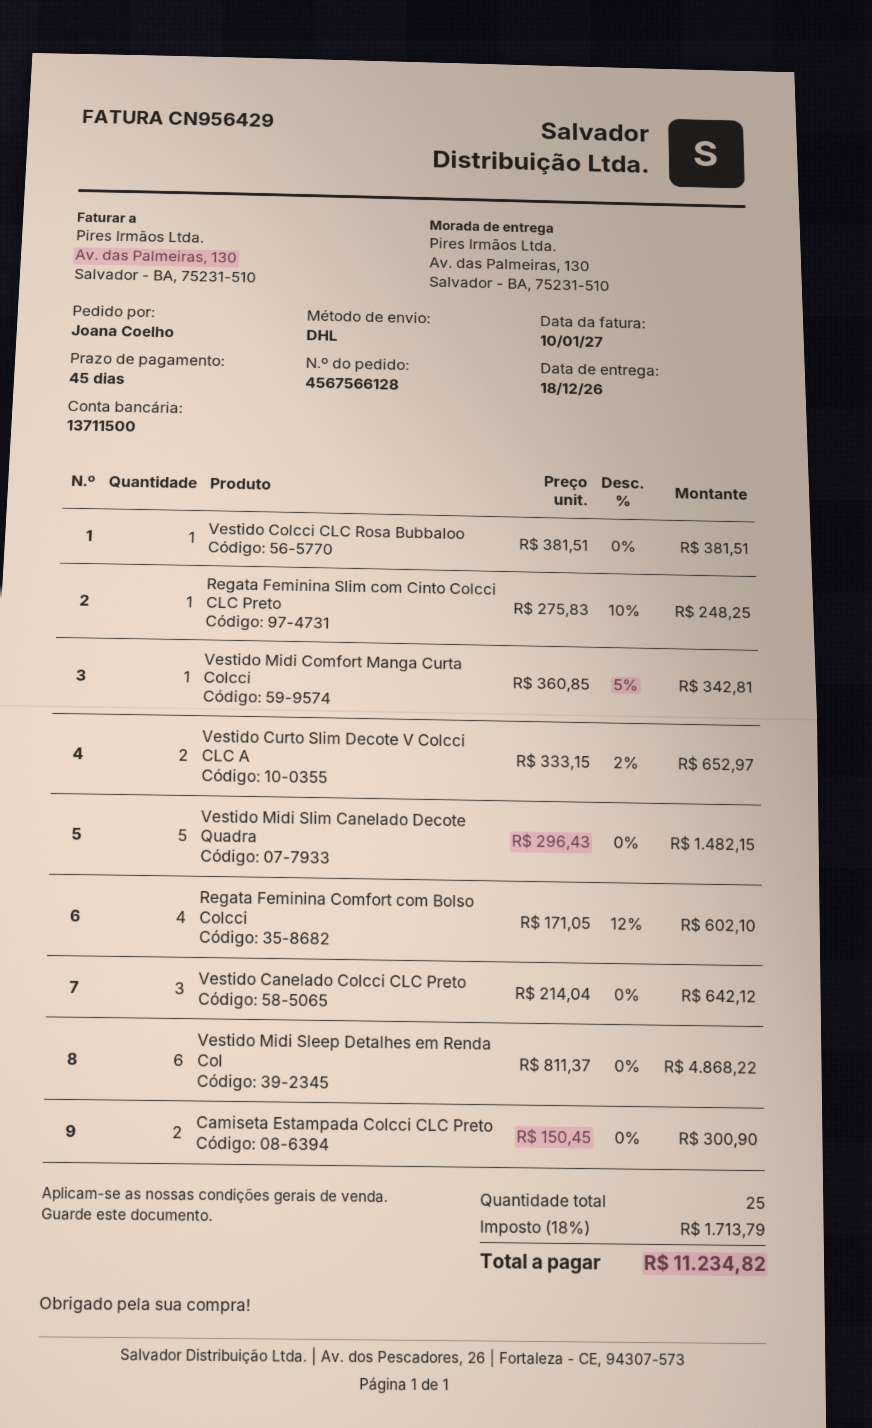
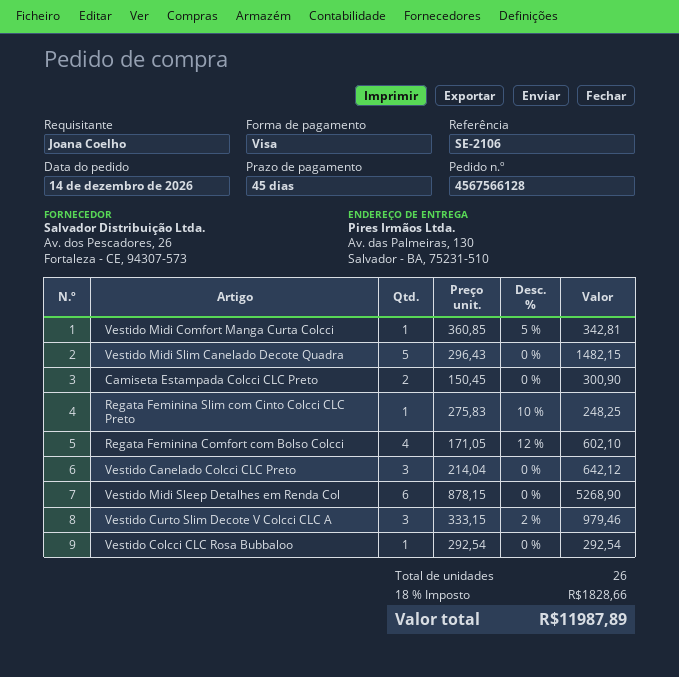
Vestido Colcci CLC Rosa Bubbaloo: 1 x 381.51 = 381.51 -> 1 x 292.54 = 292.54
Vestido Curto Slim Decote V Colcci CLC A: 2 x 333.15 - 2% = 652.97 -> 3 x 333.15 - 2% = 979.46
Vestido Midi Sleep Detalhes em Renda Col: 6 x 811.37 = 4868.22 -> 6 x 878.15 = 5268.90
total quantity: 25 -> 26
tax: 18% = 1713.79 -> 18% = 1828.66
total: 11234.82 -> 11987.89

